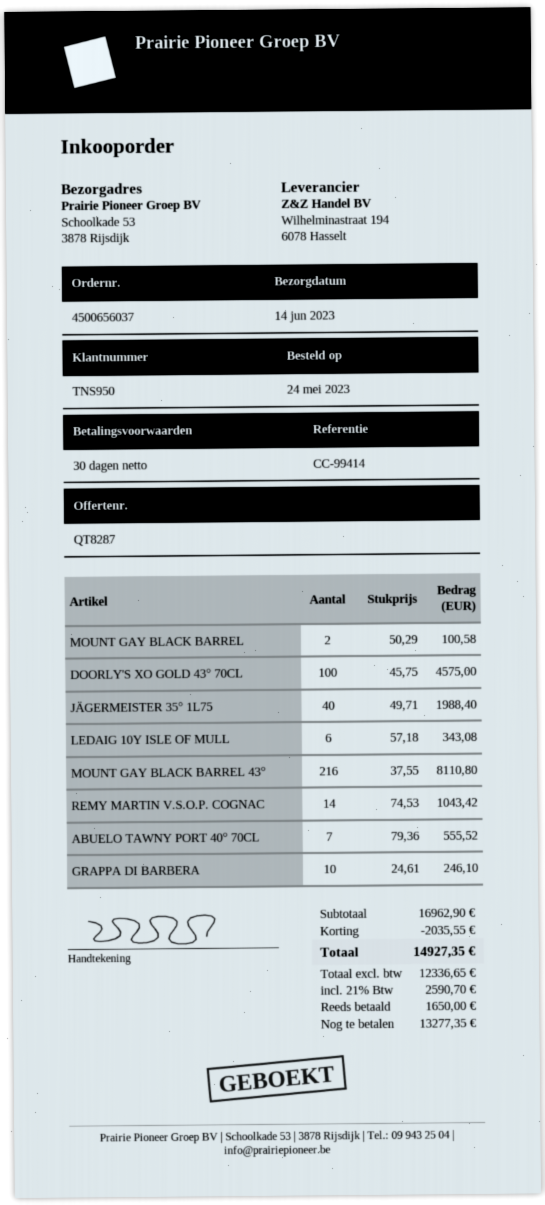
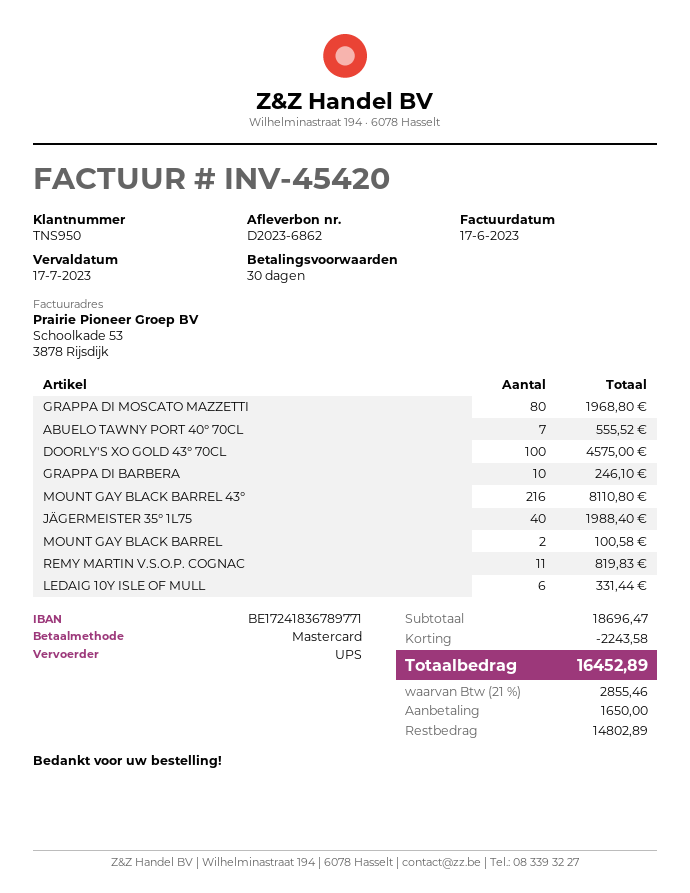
LEDAIG 10Y ISLE OF MULL: 6 for 343.08 -> 6 for 331.44
REMY MARTIN V.S.O.P. COGNAC: 14 for 1043.42 -> 11 for 819.83
GRAPPA DI MOSCATO MAZZETTI: none -> 80 for 1968.80
subtotal: 16962.90 -> 18696.47
discount: 2035.55 -> 2243.58
tax: 21% = 2590.70 -> 21% = 2855.46
total: 14927.35 -> 16452.89
balance: 13277.35 -> 14802.89

